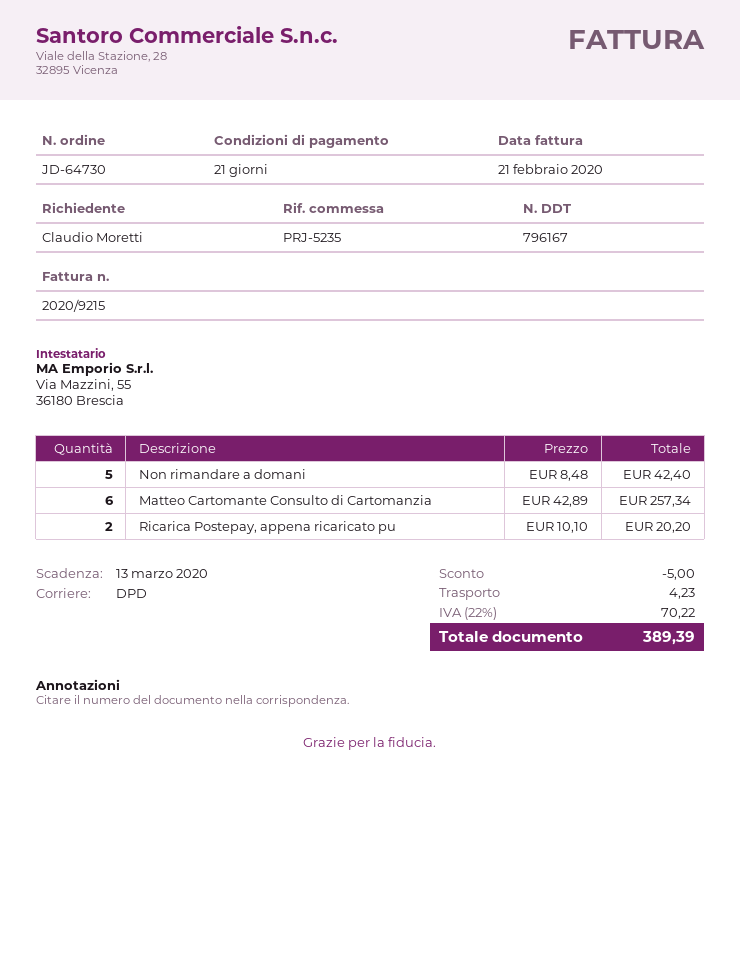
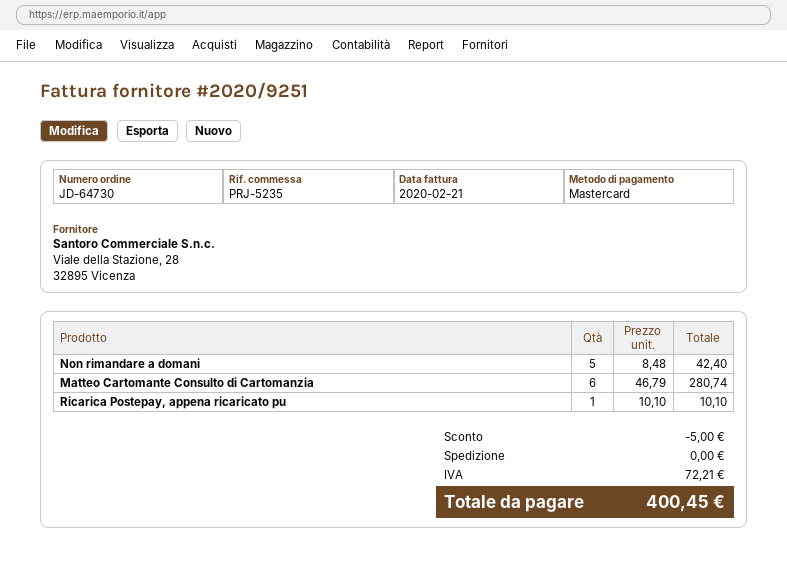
invoice number: 2020/9215 -> 2020/9251
Matteo Cartomante Consulto di Cartomanzia: 6 x 42.89 = 257.34 -> 6 x 46.79 = 280.74
Ricarica Postepay, appena ricaricato pu: 2 x 10.10 = 20.20 -> 1 x 10.10 = 10.10
shipping: 4.23 -> 0.00
tax: 70.22 -> 72.21
total: 389.39 -> 400.45

